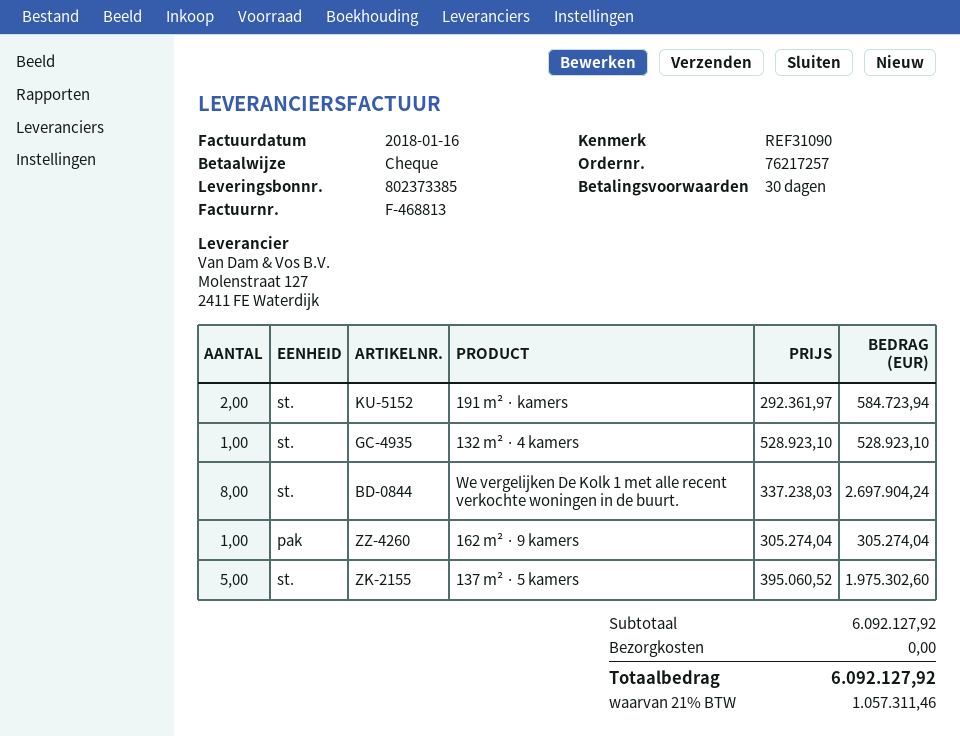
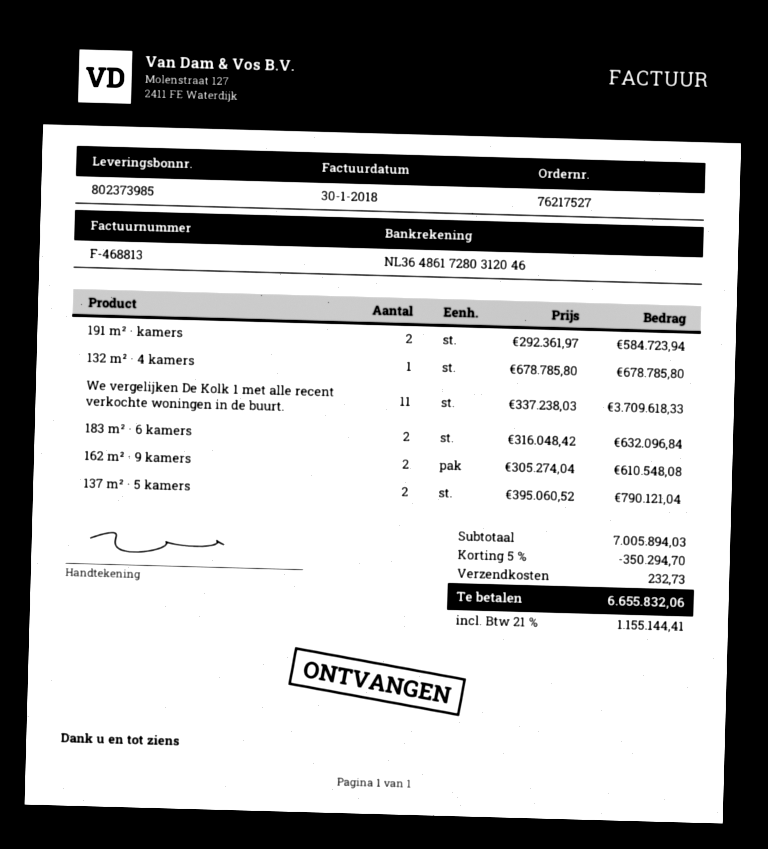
order number: 76217257 -> 76217527
delivery note number: 802373385 -> 802373985
invoice date: 2018-01-16 -> 2018-01-30
132 m² · 4 kamers: 1 x 528923.10 = 528923.10 -> 1 x 678785.80 = 678785.80
We vergelijken De Kolk 1 met alle recent verkochte woningen in de buurt.: 8 x 337238.03 = 2697904.24 -> 11 x 337238.03 = 3709618.33
162 m² · 9 kamers: 1 x 305274.04 = 305274.04 -> 2 x 305274.04 = 610548.08
137 m² · 5 kamers: 5 x 395060.52 = 1975302.60 -> 2 x 395060.52 = 790121.04
183 m² · 6 kamers: none -> 2 x 316048.42 = 632096.84
subtotal: 6092127.92 -> 7005894.03
discount: none -> 5% = 350294.70
shipping: 0.00 -> 232.73
tax: 21% = 1057311.46 -> 21% = 1155144.41
total: 6092127.92 -> 6655832.06

